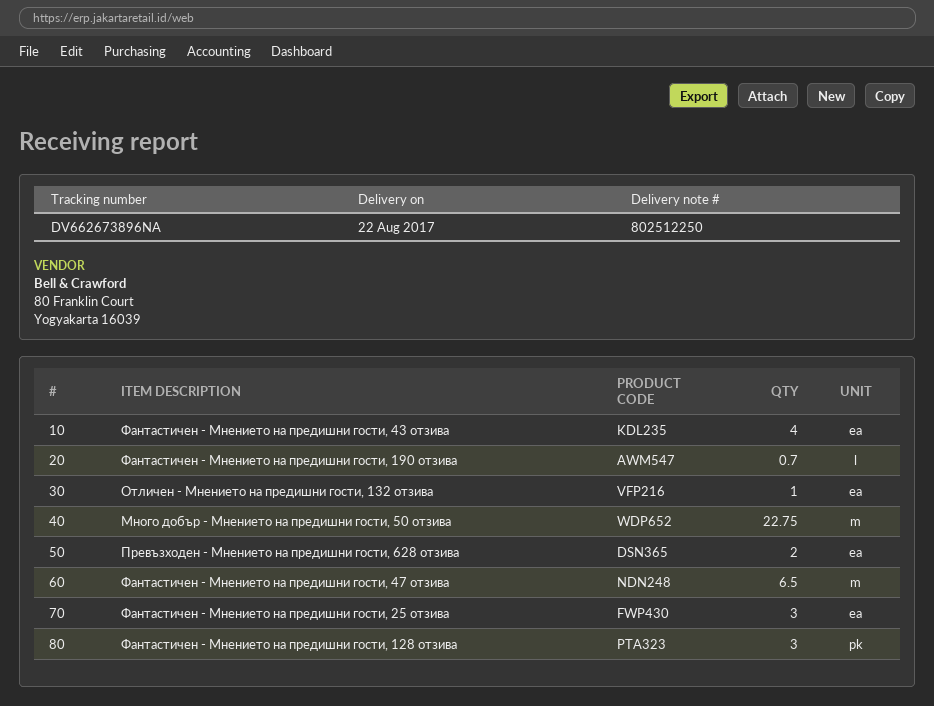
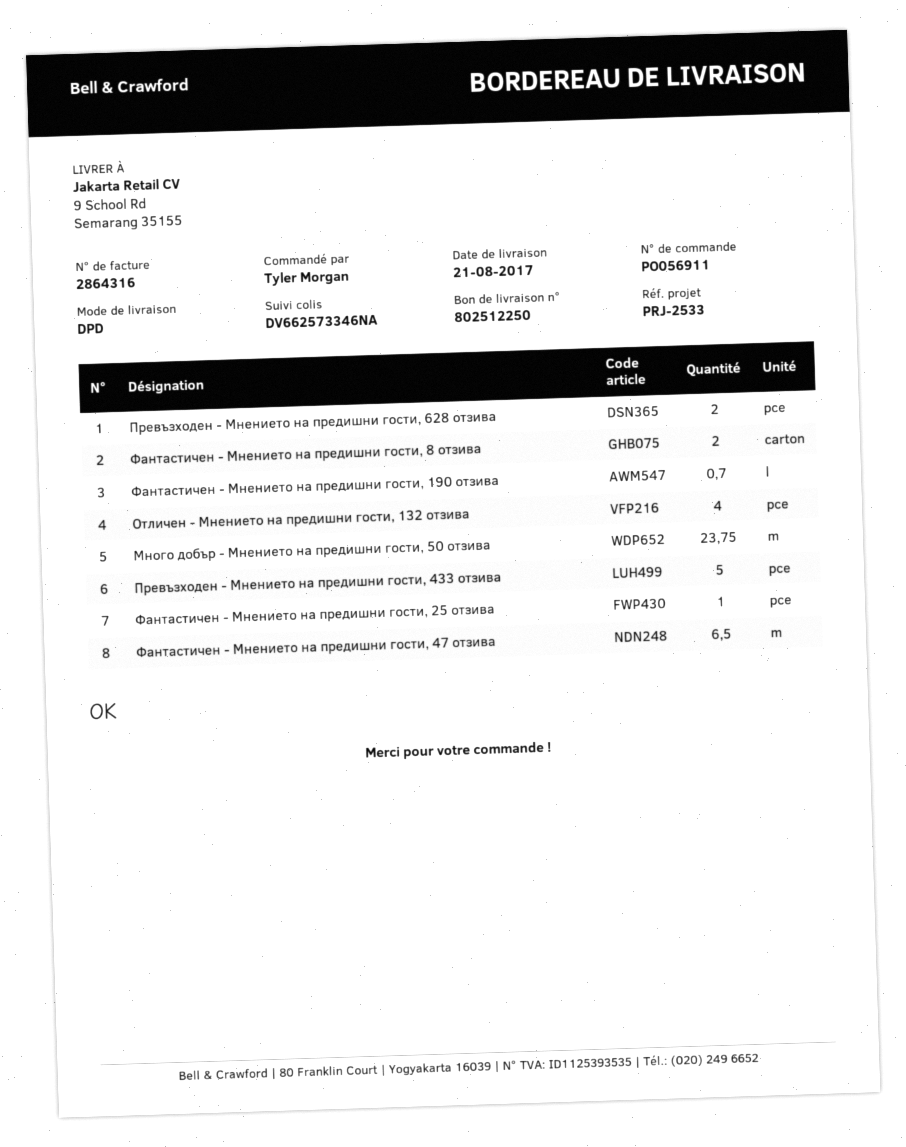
delivery date: 2017-08-22 -> 2017-08-21
tracking number: DV662673896NA -> DV662573346NA
Фантастичен - Мнението на предишни гости, 43 отзива: 4 -> none
Отличен - Мнението на предишни гости, 132 отзива: 1 -> 4
Много добър - Мнението на предишни гости, 50 отзива: 22.75 -> 23.75
Фантастичен - Мнението на предишни гости, 25 отзива: 3 -> 1
Фантастичен - Мнението на предишни гости, 128 отзива: 3 -> none
Фантастичен - Мнението на предишни гости, 8 отзива: none -> 2
Превъзходен - Мнението на предишни гости, 433 отзива: none -> 5

